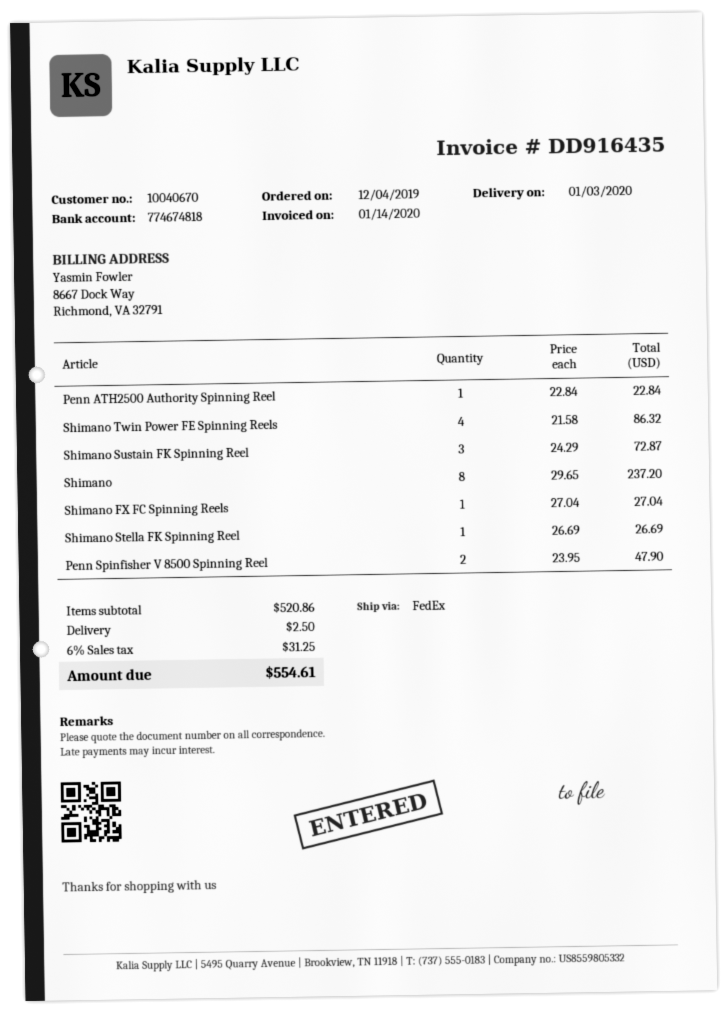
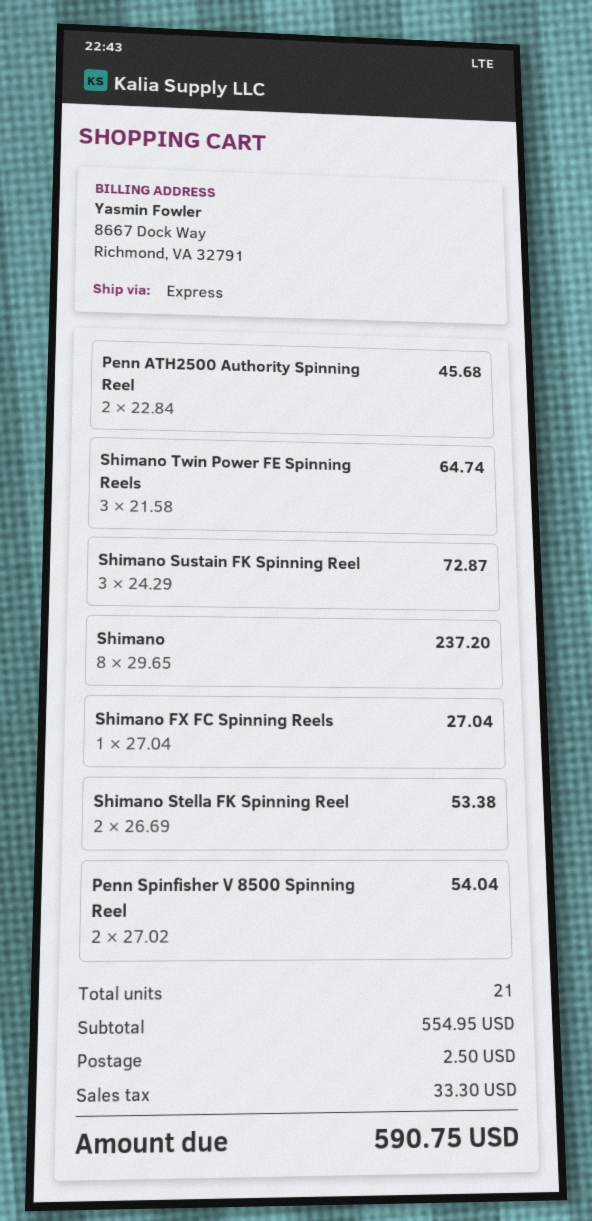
shipping method: FedEx -> express
Penn ATH2500 Authority Spinning Reel: 1 x 22.84 = 22.84 -> 2 x 22.84 = 45.68
Shimano Twin Power FE Spinning Reels: 4 x 21.58 = 86.32 -> 3 x 21.58 = 64.74
Shimano Stella FK Spinning Reel: 1 x 26.69 = 26.69 -> 2 x 26.69 = 53.38
Penn Spinfisher V 8500 Spinning Reel: 2 x 23.95 = 47.90 -> 2 x 27.02 = 54.04
subtotal: 520.86 -> 554.95
tax: 31.25 -> 33.30
total: 554.61 -> 590.75

